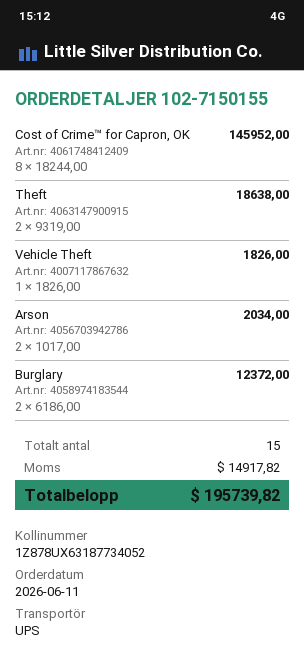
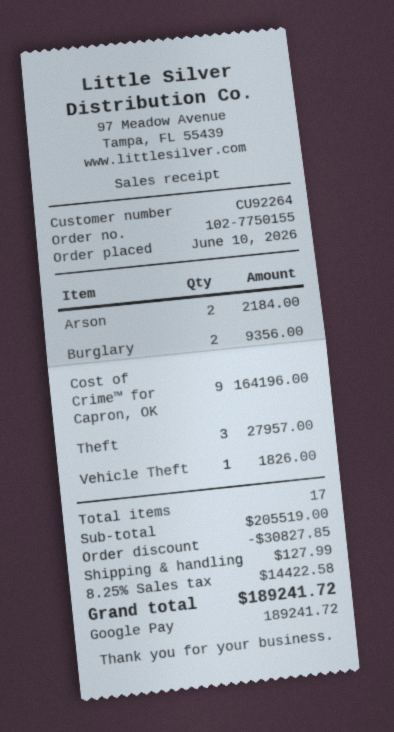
order number: 102-7150155 -> 102-7750155
order date: 2026-06-11 -> 2026-06-10
Cost of Crime™ for Capron, OK: 8 for 145952.00 -> 9 for 164196.00
Theft: 2 for 18638.00 -> 3 for 27957.00
Arson: 2 for 2034.00 -> 2 for 2184.00
Burglary: 2 for 12372.00 -> 2 for 9356.00
total quantity: 15 -> 17
discount: none -> 30827.85
shipping: none -> 127.99
tax: 14917.82 -> 14422.58
total: 195739.82 -> 189241.72

